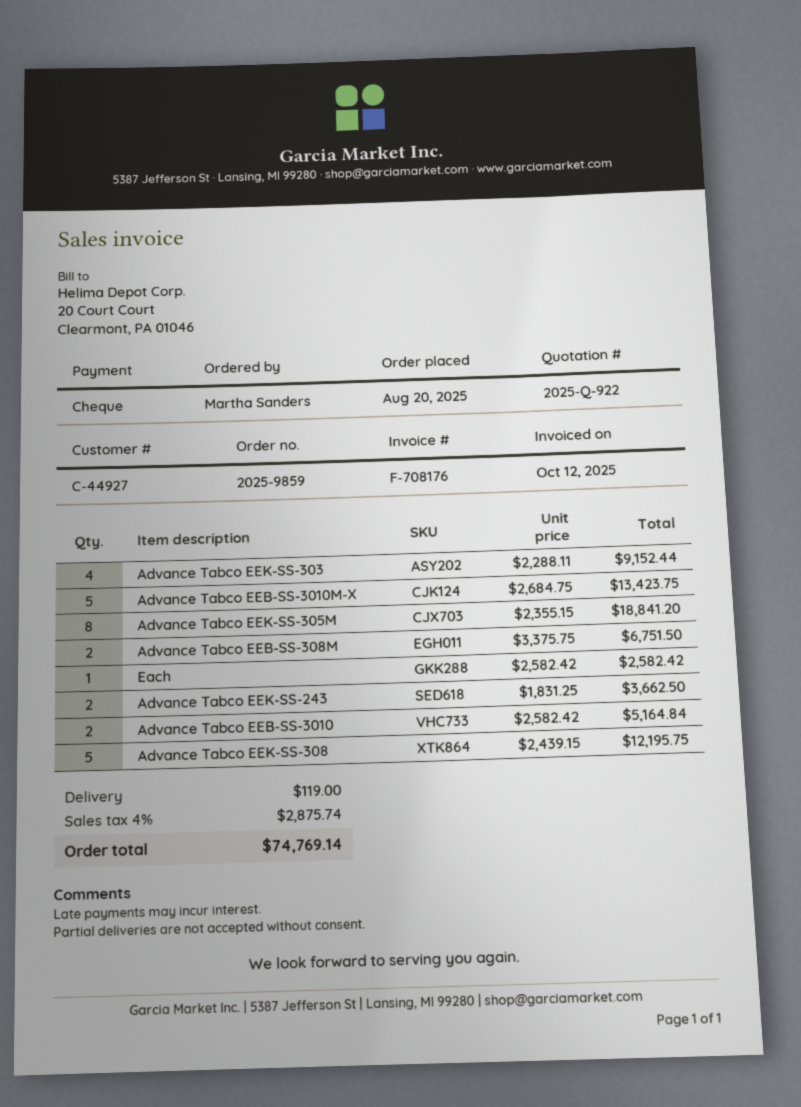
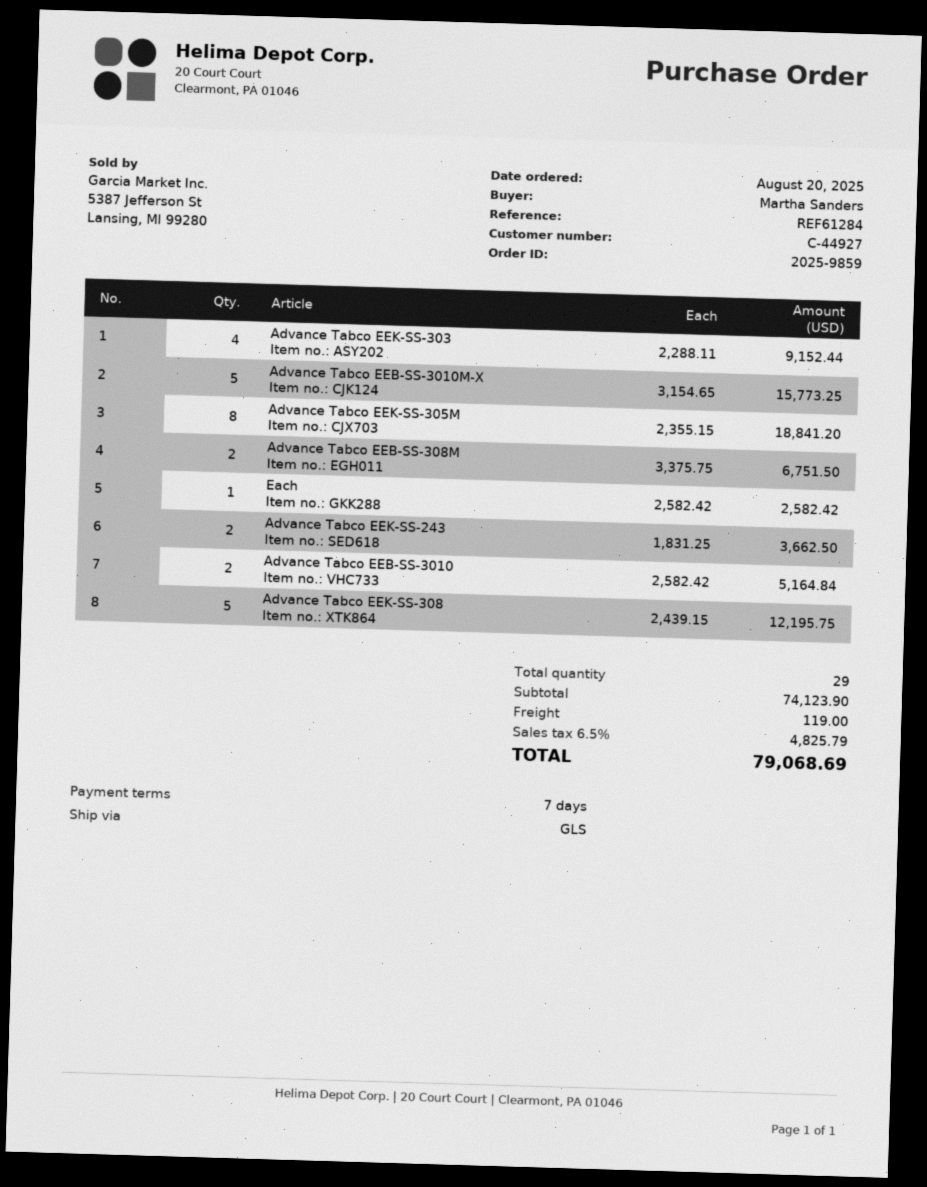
Advance Tabco EEB-SS-3010M-X: 5 x 2684.75 = 13423.75 -> 5 x 3154.65 = 15773.25
tax: 4% = 2875.74 -> 6.5% = 4825.79
total: 74769.14 -> 79068.69

